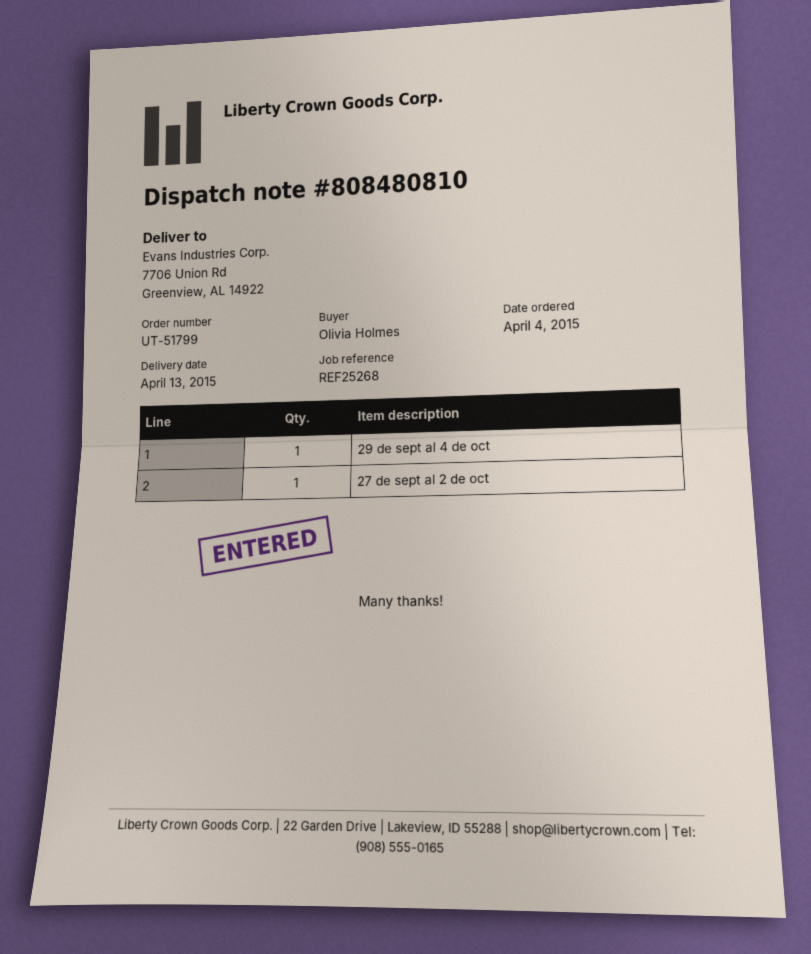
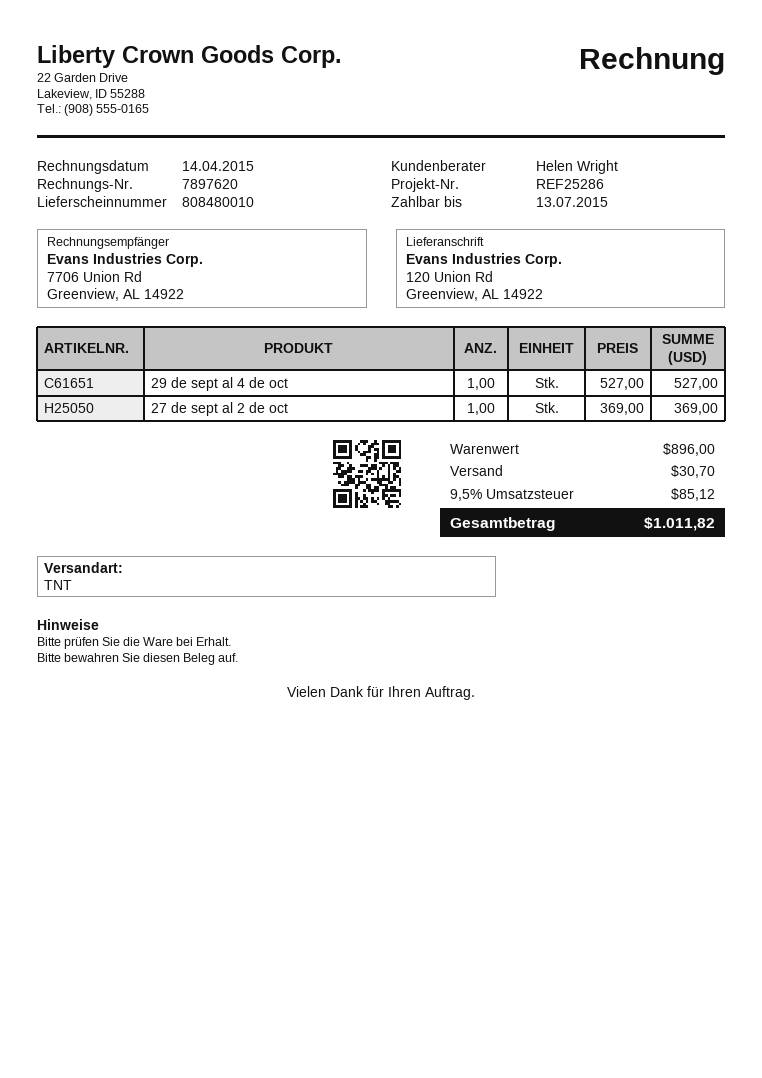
delivery note number: 808480810 -> 808480010
reference: REF25268 -> REF25286
ship to: 7706 Union Rd, Greenview, AL 14922 -> 120 Union Rd, Greenview, AL 14922

